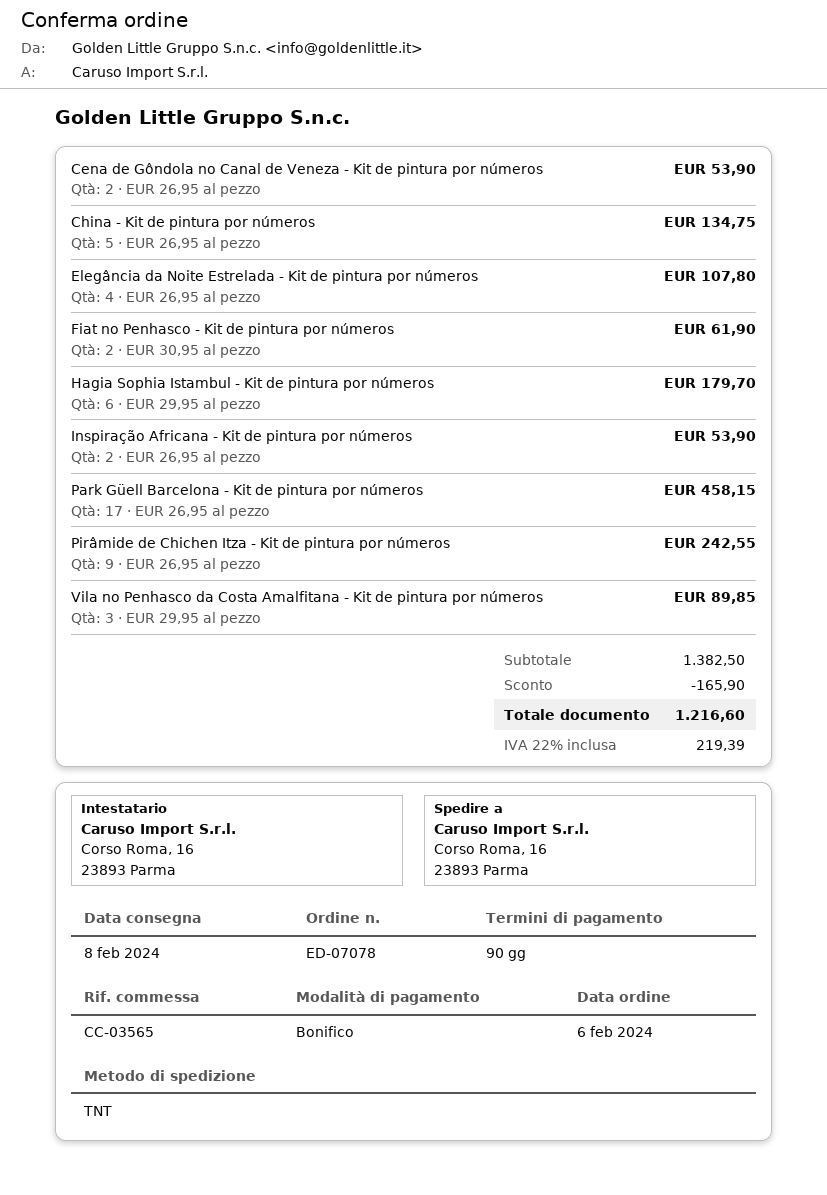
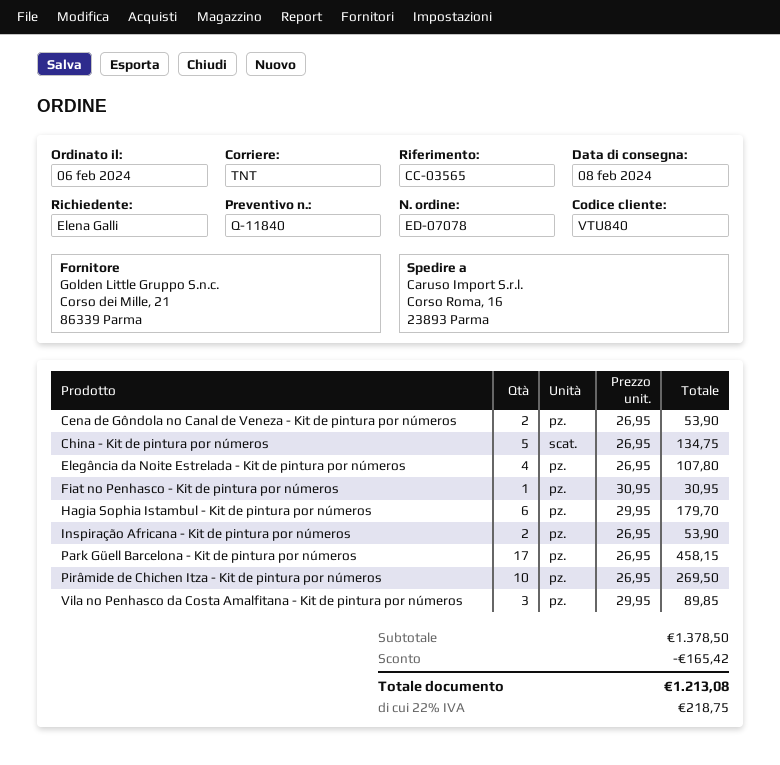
Fiat no Penhasco - Kit de pintura por números: 2 x 30.95 = 61.90 -> 1 x 30.95 = 30.95
Pirâmide de Chichen Itza - Kit de pintura por números: 9 x 26.95 = 242.55 -> 10 x 26.95 = 269.50
subtotal: 1382.50 -> 1378.50
discount: 165.90 -> 165.42
tax: 22% = 219.39 -> 22% = 218.75
total: 1216.60 -> 1213.08

